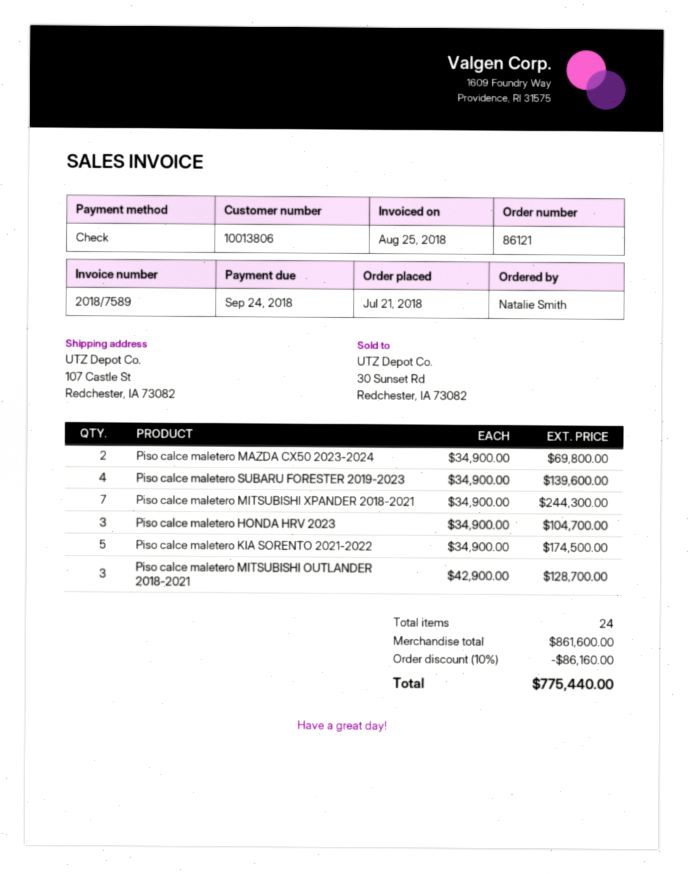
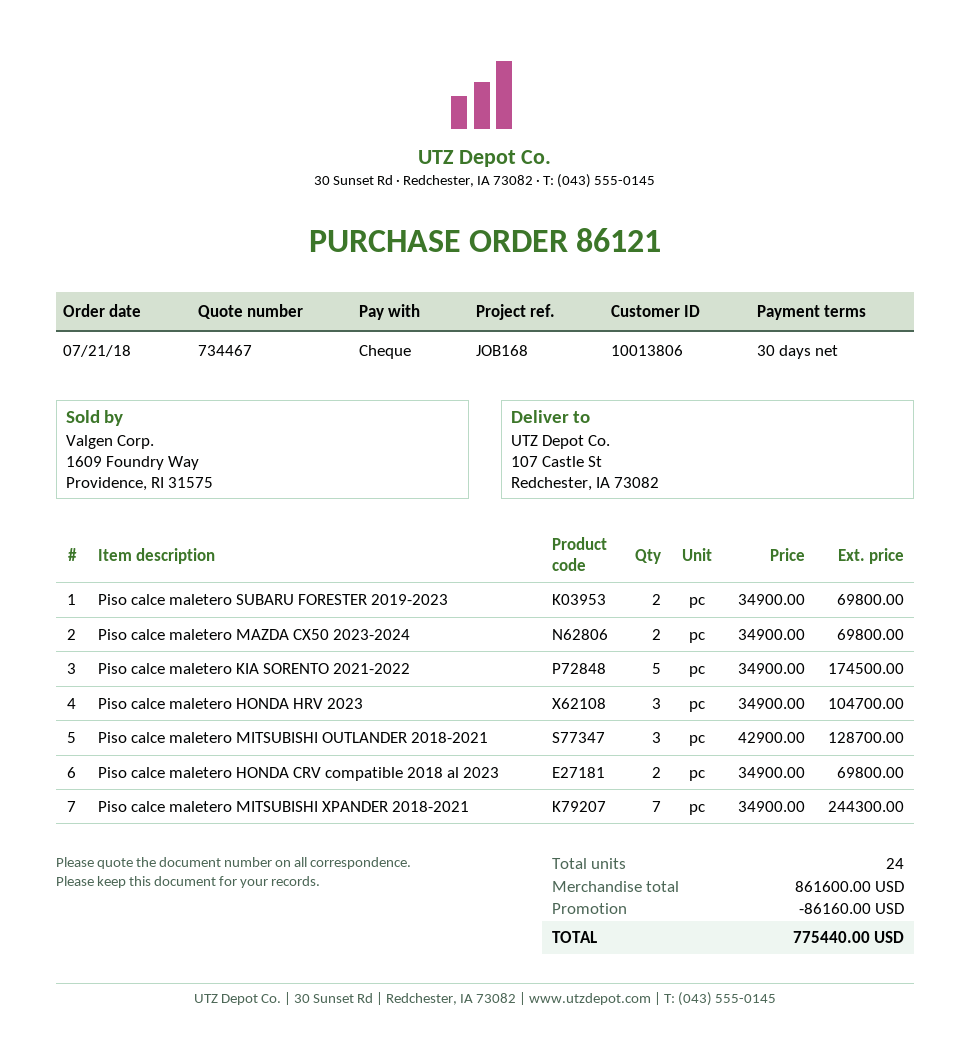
Piso calce maletero SUBARU FORESTER 2019-2023: 4 x 34900.00 = 139600.00 -> 2 x 34900.00 = 69800.00
Piso calce maletero HONDA CRV compatible 2018 al 2023: none -> 2 x 34900.00 = 69800.00

